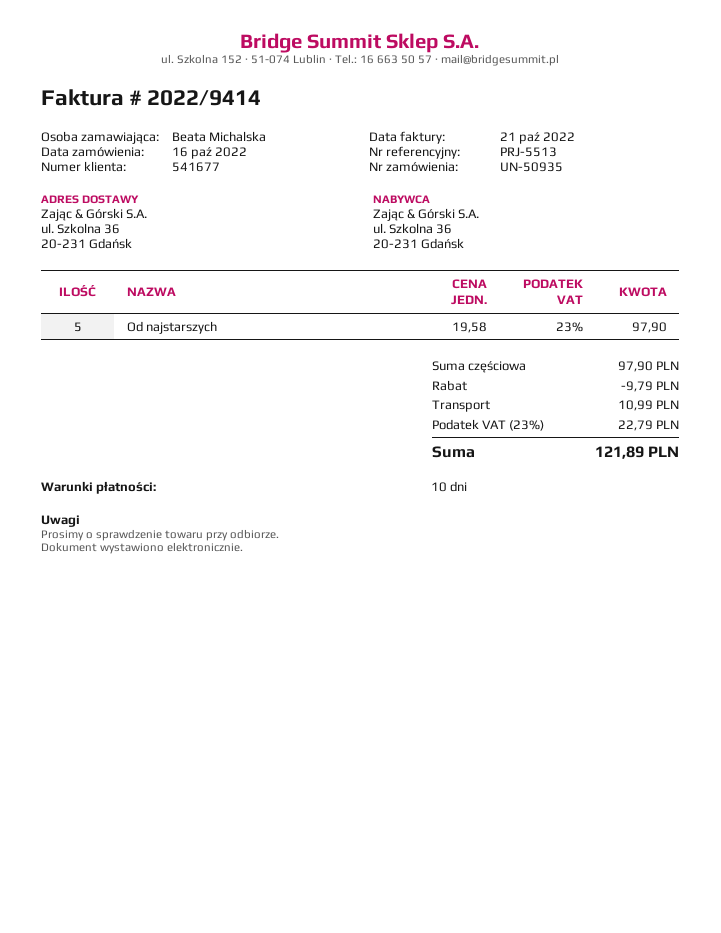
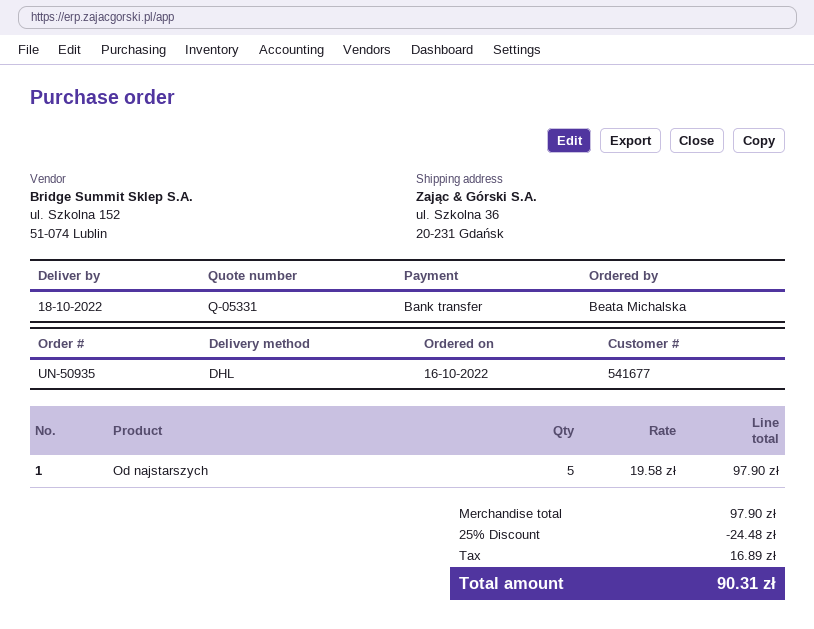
discount: 9.79 -> 24.48
shipping: 10.99 -> none
tax: 22.79 -> 16.89
total: 121.89 -> 90.31

